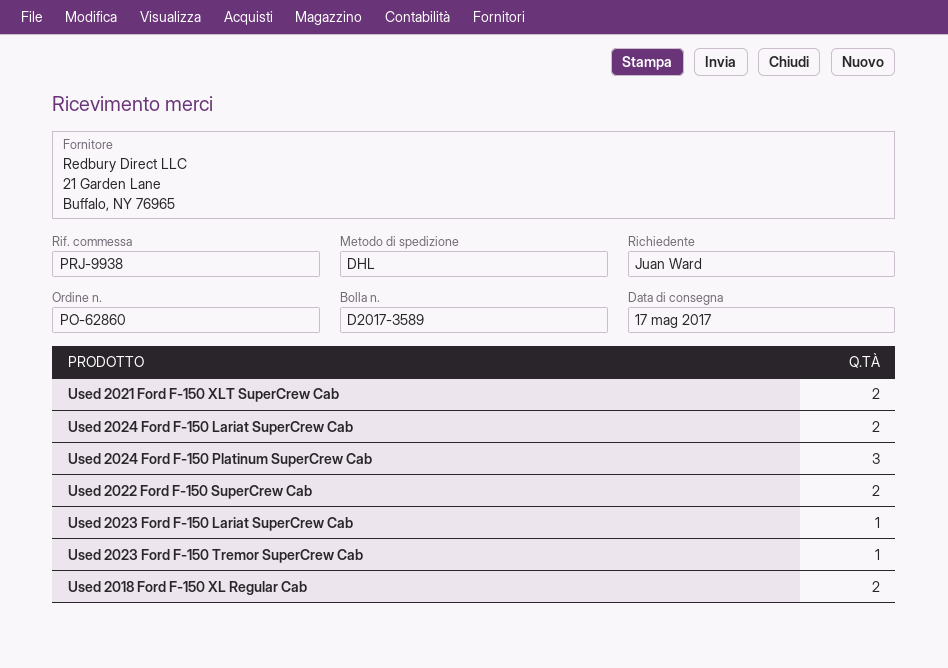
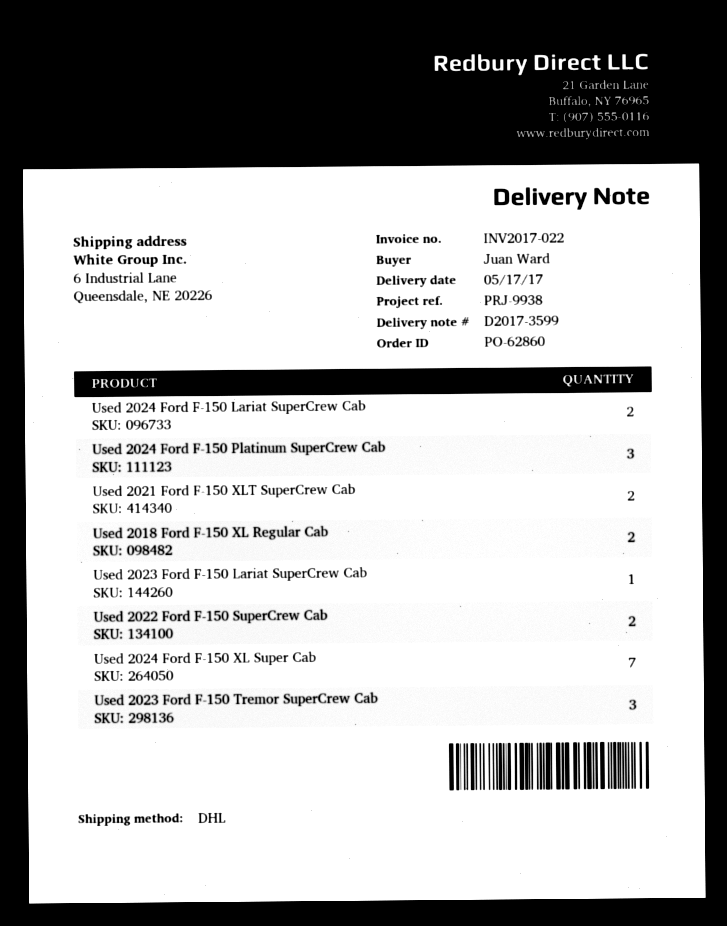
delivery note number: D2017-3589 -> D2017-3599
Used 2023 Ford F-150 Tremor SuperCrew Cab: 1 -> 3
Used 2024 Ford F-150 XL Super Cab: none -> 7

